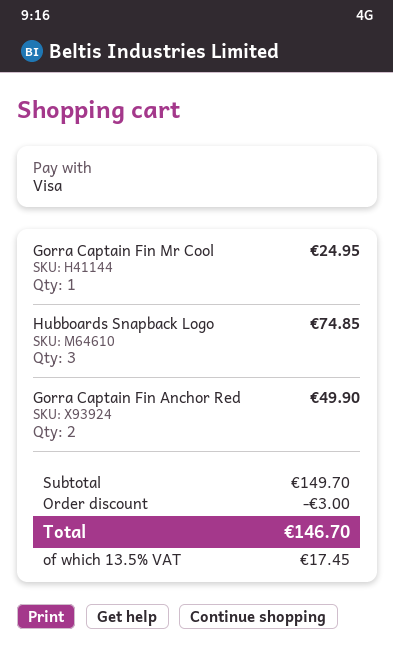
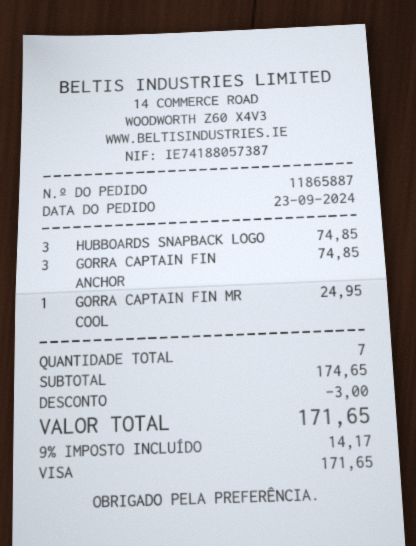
Gorra Captain Fin Anchor Red: 2 for 49.90 -> 3 for 74.85
subtotal: 149.70 -> 174.65
tax: 13.5% = 17.45 -> 9% = 14.17
total: 146.70 -> 171.65

